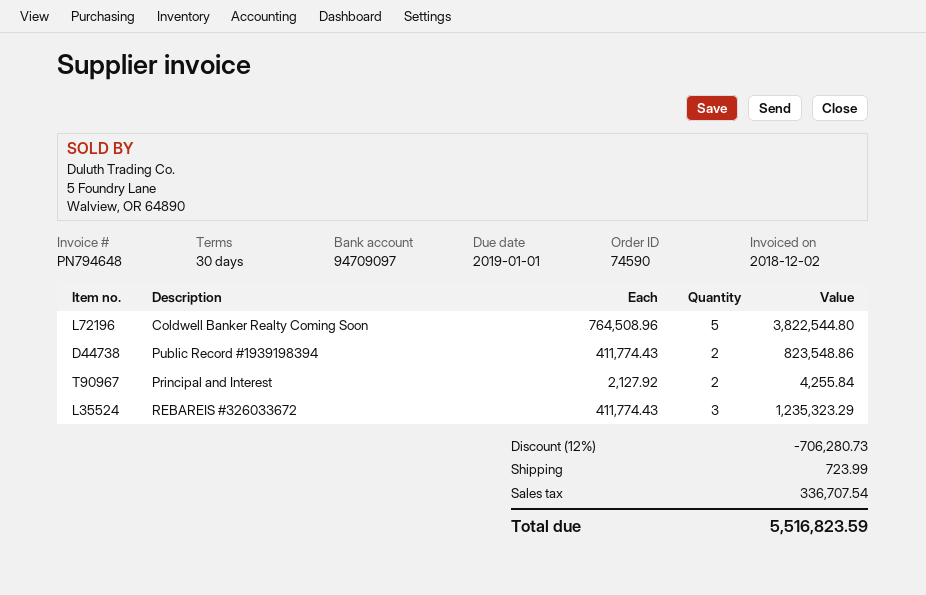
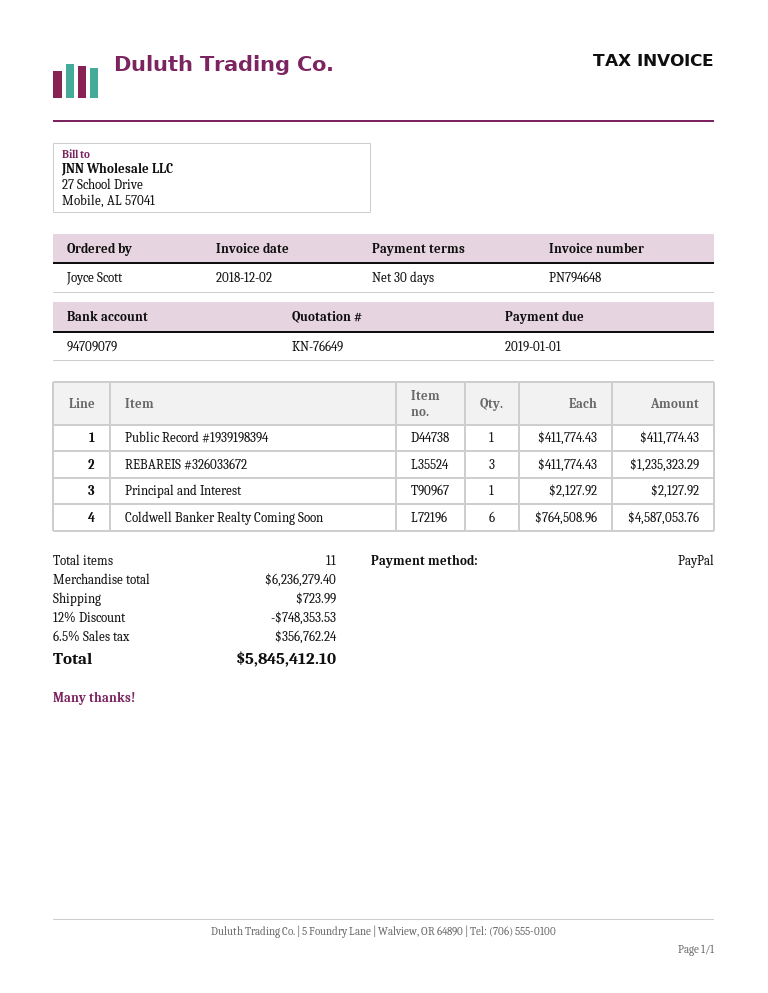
bank account: 94709097 -> 94709079
Coldwell Banker Realty Coming Soon: 5 x 764508.96 = 3822544.80 -> 6 x 764508.96 = 4587053.76
Public Record #1939198394: 2 x 411774.43 = 823548.86 -> 1 x 411774.43 = 411774.43
Principal and Interest: 2 x 2127.92 = 4255.84 -> 1 x 2127.92 = 2127.92
discount: 12% = 706280.73 -> 12% = 748353.53
tax: 336707.54 -> 356762.24
total: 5516823.59 -> 5845412.10

